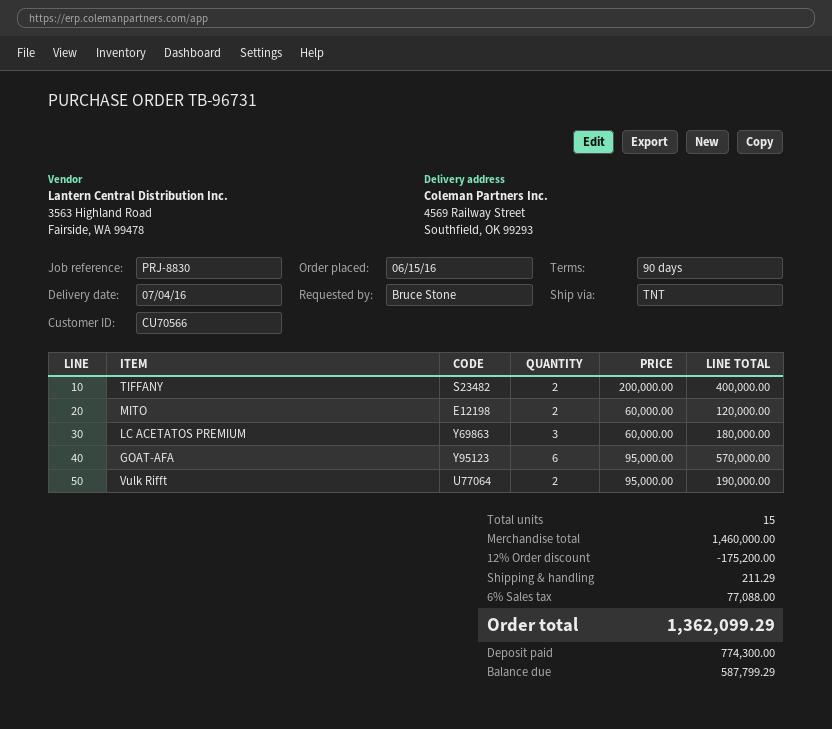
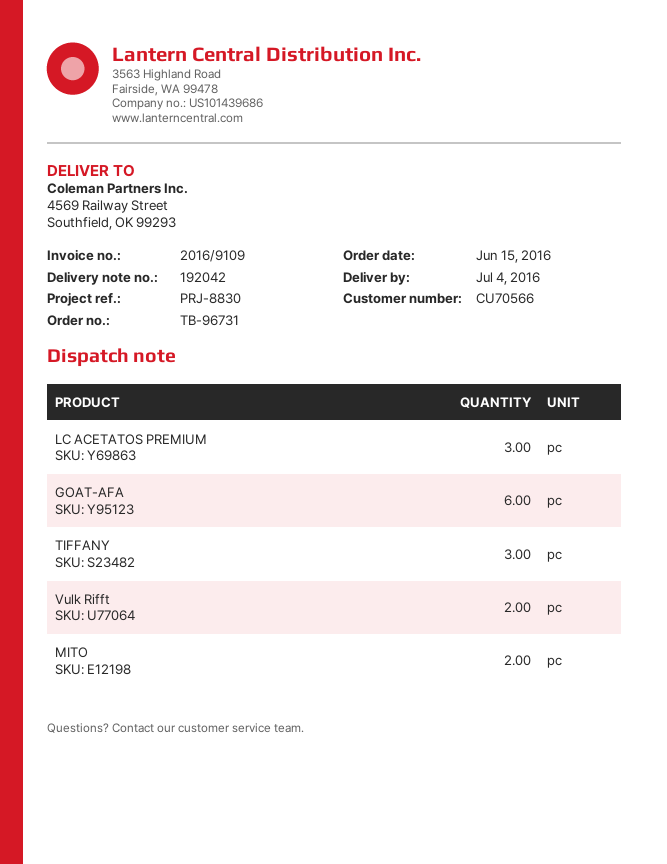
TIFFANY: 2 -> 3

